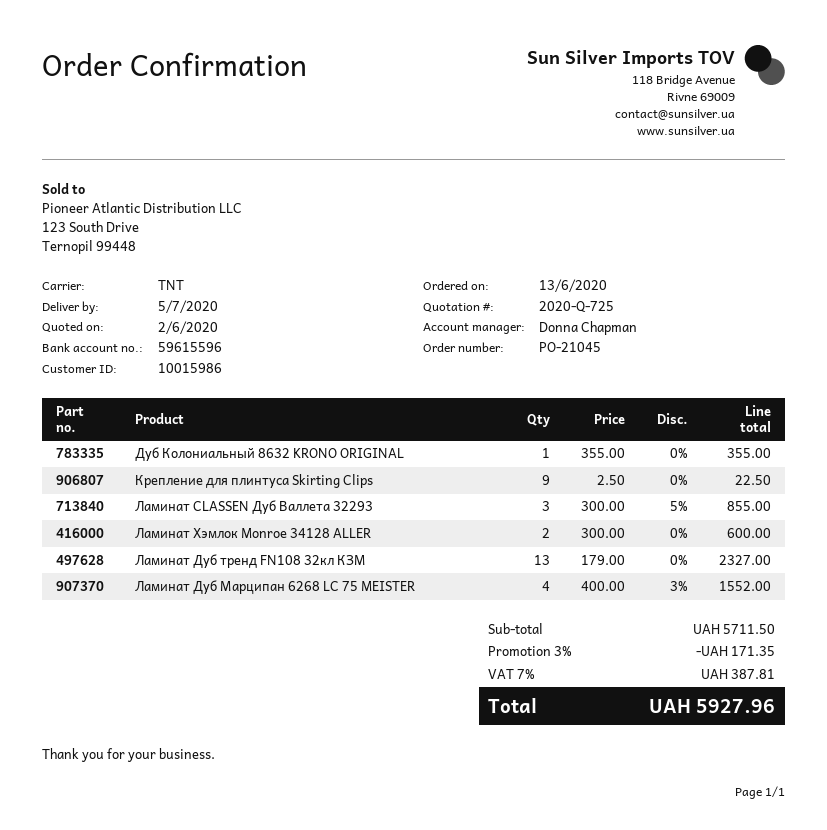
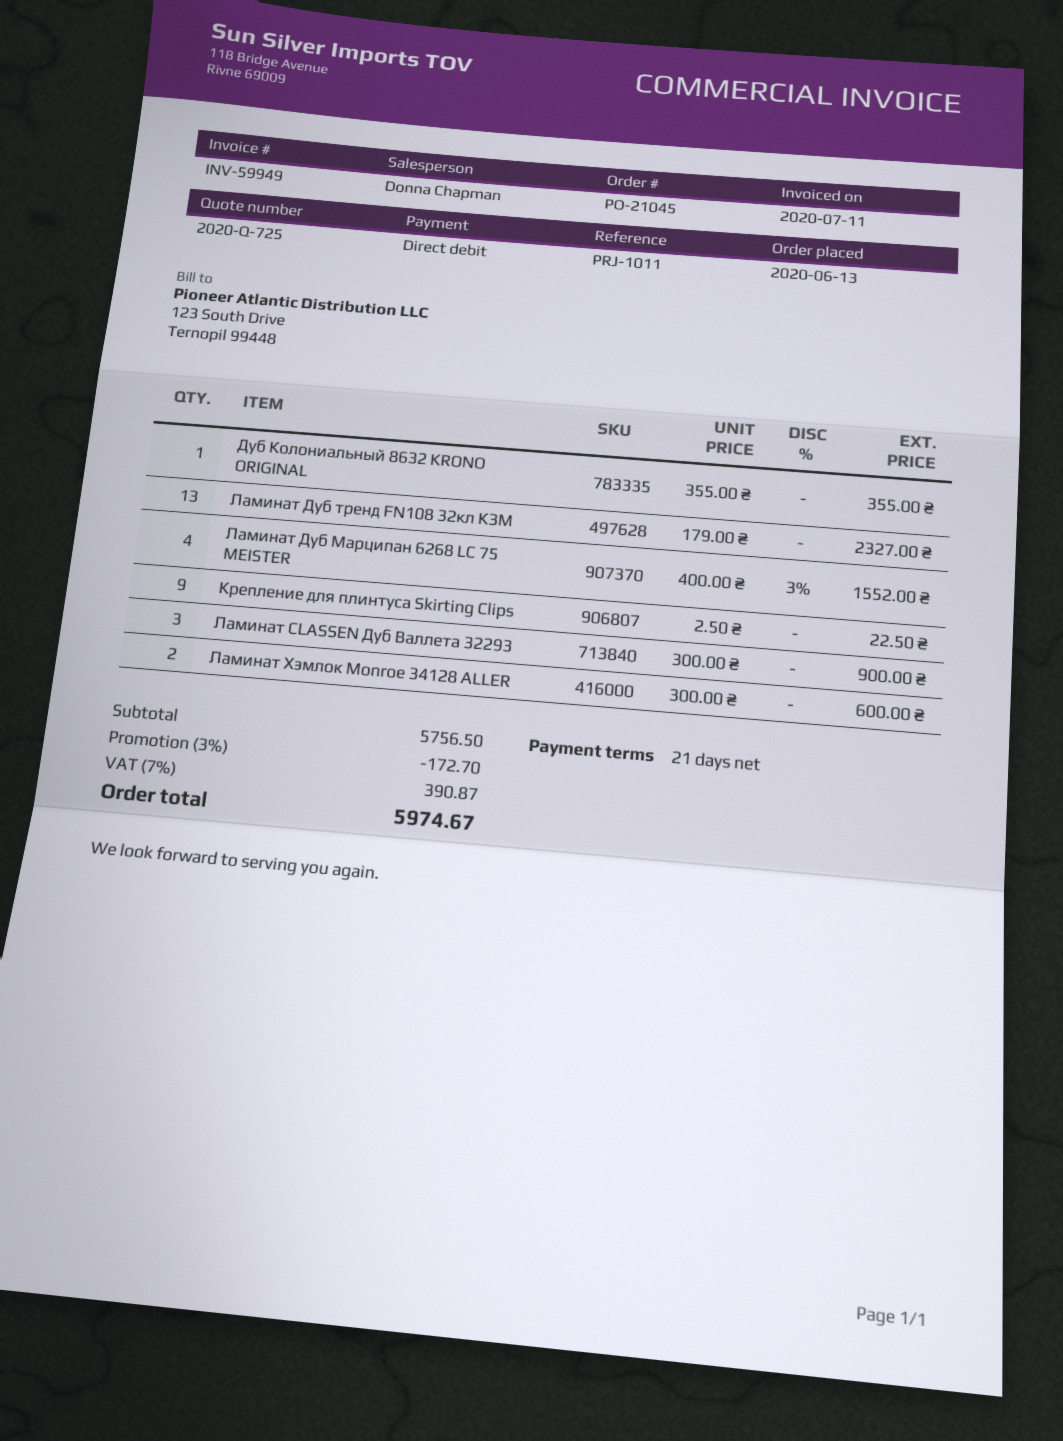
Ламинат CLASSEN Дуб Валлета 32293: 3 x 300.00 - 5% = 855.00 -> 3 x 300.00 = 900.00
subtotal: 5711.50 -> 5756.50
discount: 3% = 171.35 -> 3% = 172.70
tax: 7% = 387.81 -> 7% = 390.87
total: 5927.96 -> 5974.67

